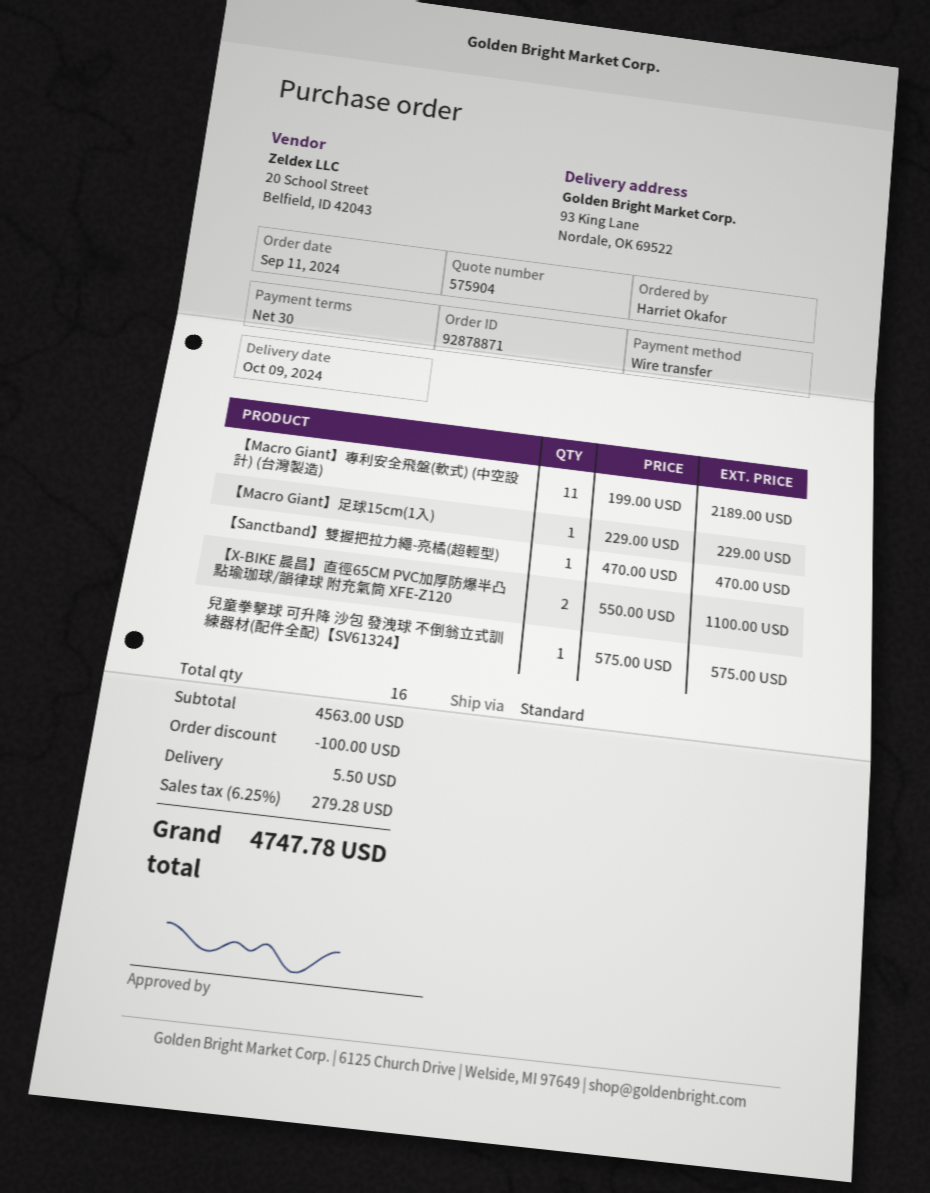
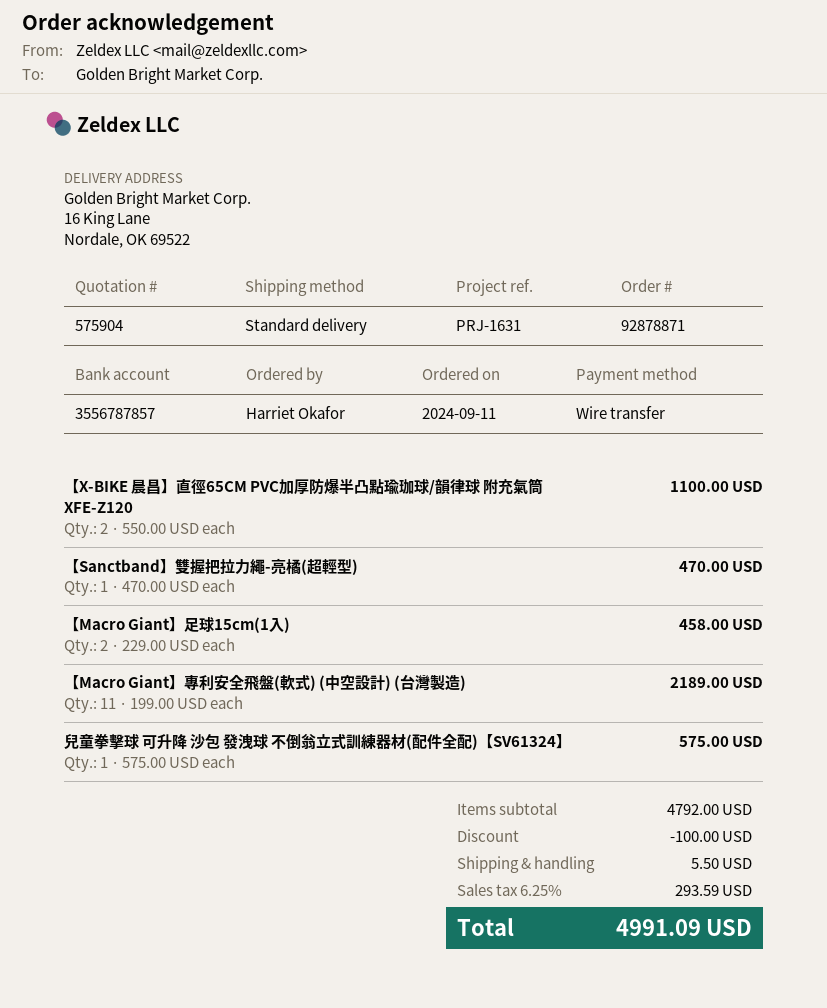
ship to: 93 King Lane, Nordale, OK 69522 -> 16 King Lane, Nordale, OK 69522
【Macro Giant】足球15cm(1入): 1 x 229.00 = 229.00 -> 2 x 229.00 = 458.00
subtotal: 4563.00 -> 4792.00
tax: 6.25% = 279.28 -> 6.25% = 293.59
total: 4747.78 -> 4991.09

